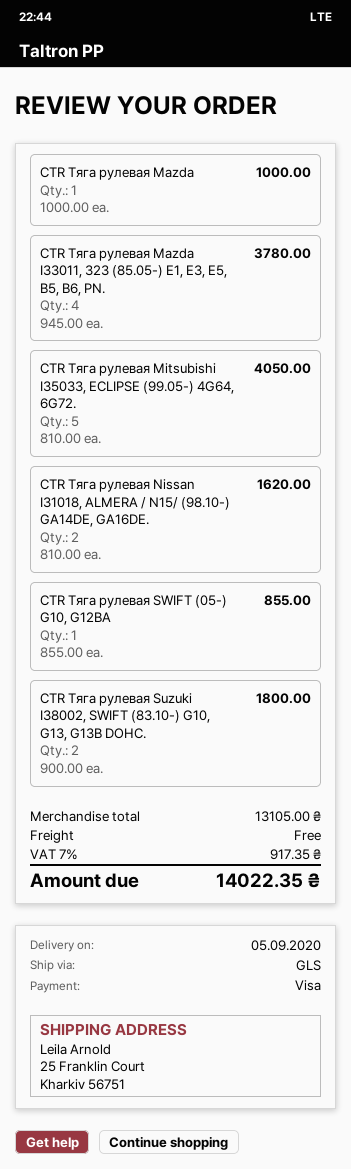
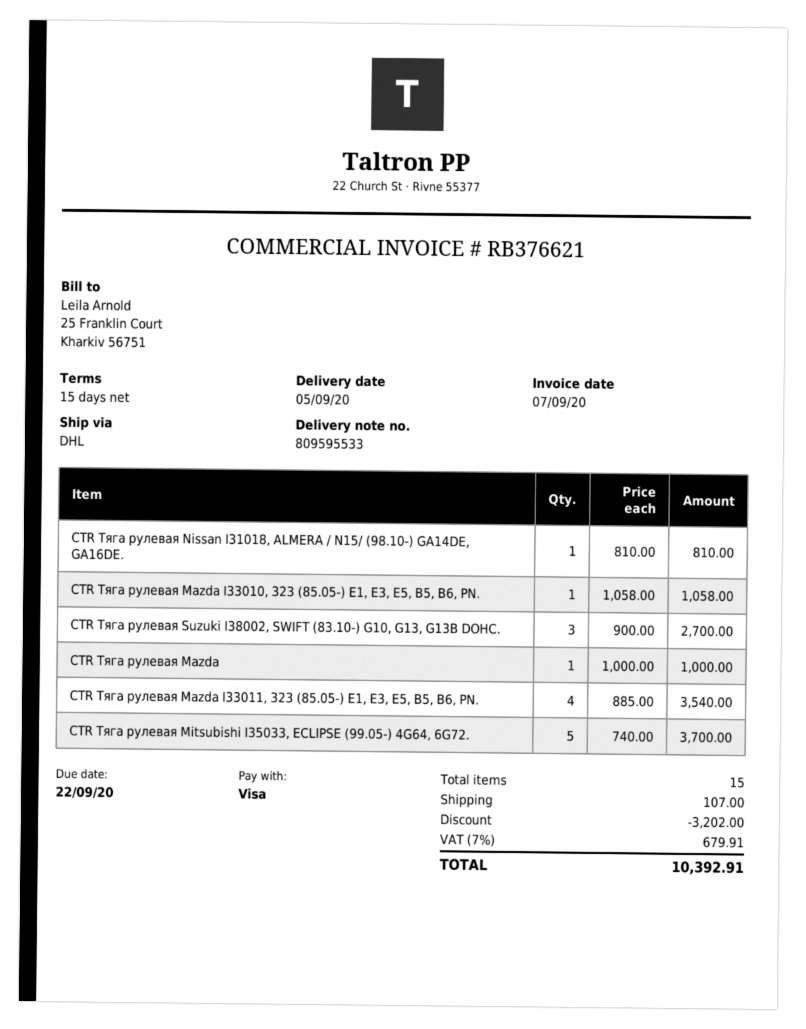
shipping method: GLS -> DHL
CTR Тяга рулевая Mazda I33011, 323 (85.05-) E1, E3, E5, B5, B6, PN.: 4 x 945.00 = 3780.00 -> 4 x 885.00 = 3540.00
CTR Тяга рулевая Mitsubishi I35033, ECLIPSE (99.05-) 4G64, 6G72.: 5 x 810.00 = 4050.00 -> 5 x 740.00 = 3700.00
CTR Тяга рулевая Nissan I31018, ALMERA / N15/ (98.10-) GA14DE, GA16DE.: 2 x 810.00 = 1620.00 -> 1 x 810.00 = 810.00
CTR Тяга рулевая SWIFT (05-) G10, G12BA: 1 x 855.00 = 855.00 -> none
CTR Тяга рулевая Suzuki I38002, SWIFT (83.10-) G10, G13, G13B DOHC.: 2 x 900.00 = 1800.00 -> 3 x 900.00 = 2700.00
CTR Тяга рулевая Mazda I33010, 323 (85.05-) E1, E3, E5, B5, B6, PN.: none -> 1 x 1058.00 = 1058.00
discount: none -> 3202.00
shipping: 0.00 -> 107.00
tax: 7% = 917.35 -> 7% = 679.91
total: 14022.35 -> 10392.91

